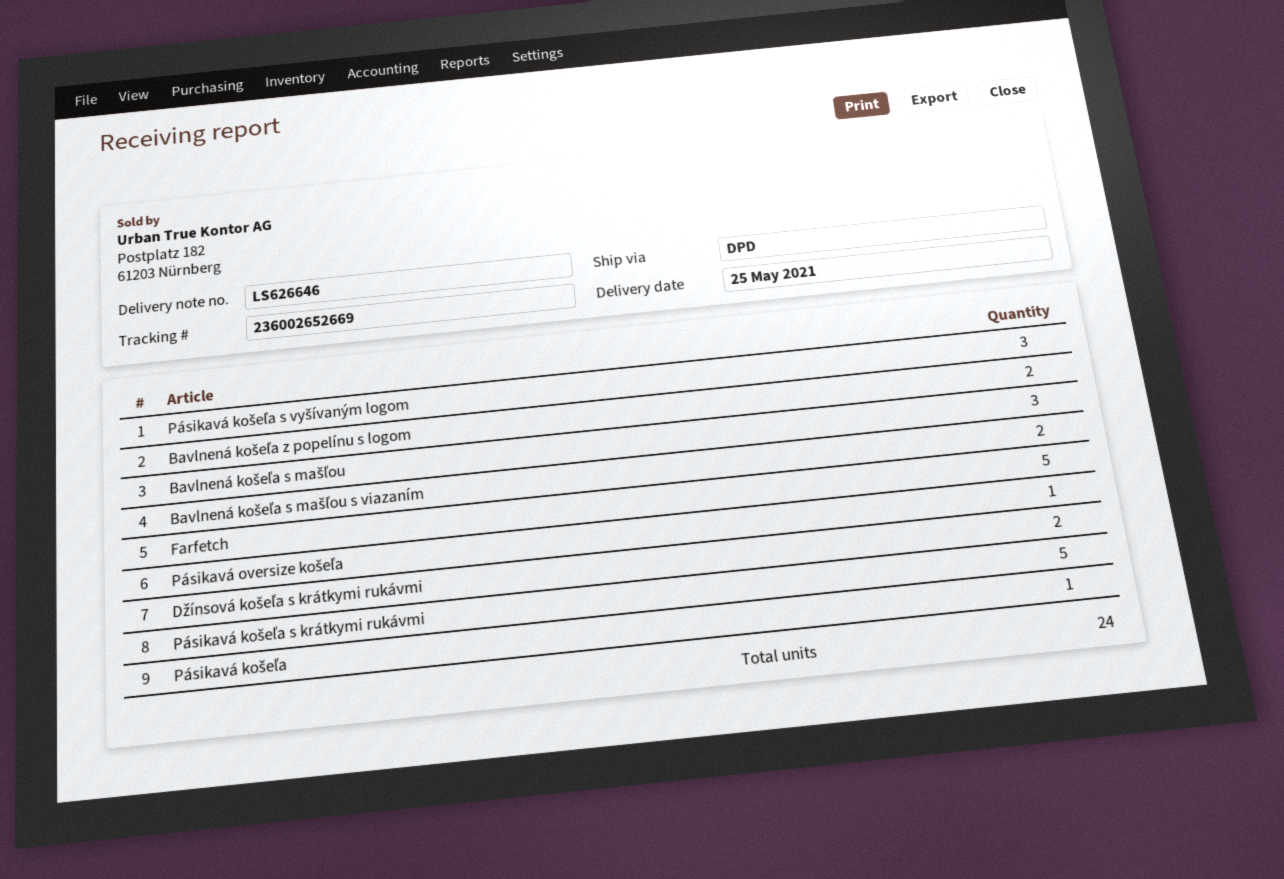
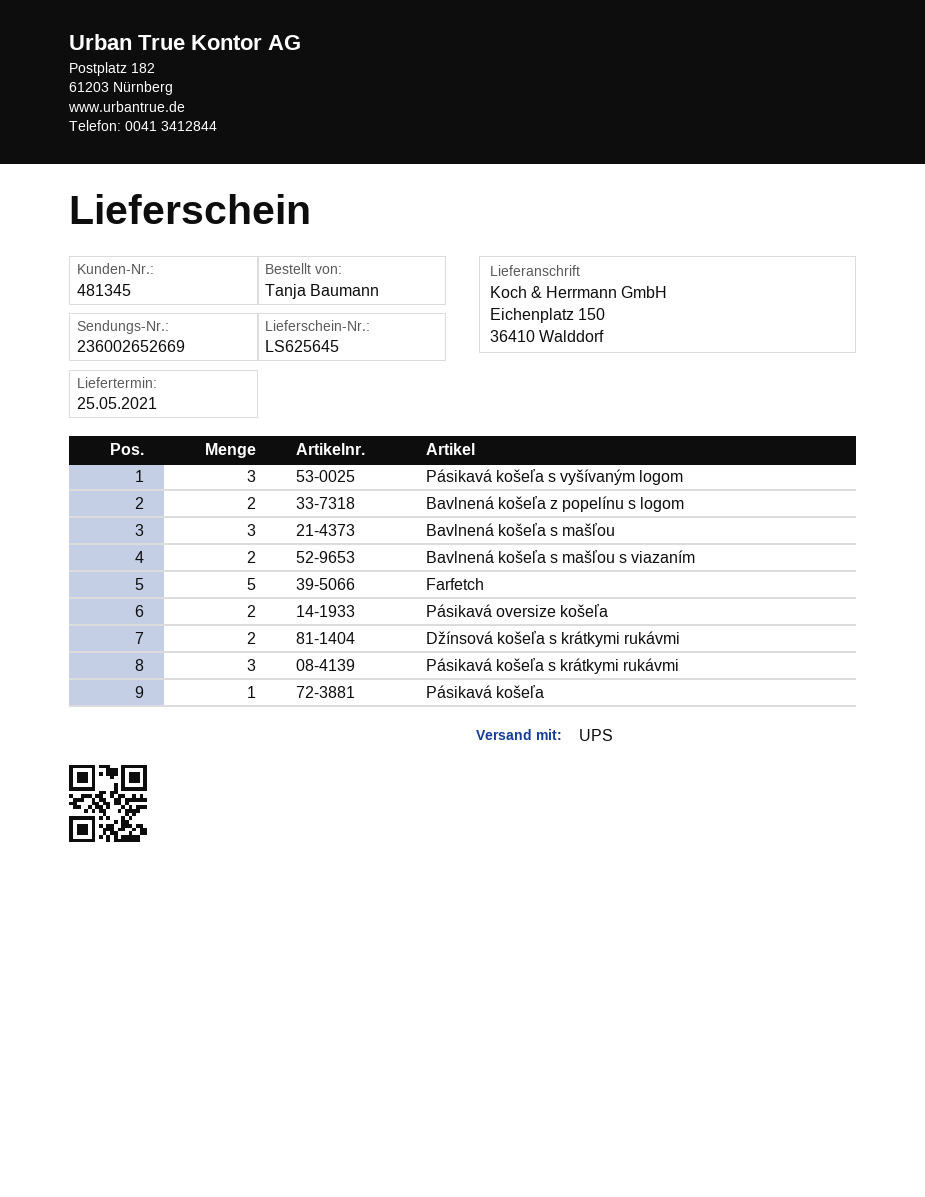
delivery note number: LS626646 -> LS625645
shipping method: DPD -> UPS
Pásikavá oversize košeľa: 1 -> 2
Pásikavá košeľa s krátkymi rukávmi: 5 -> 3

